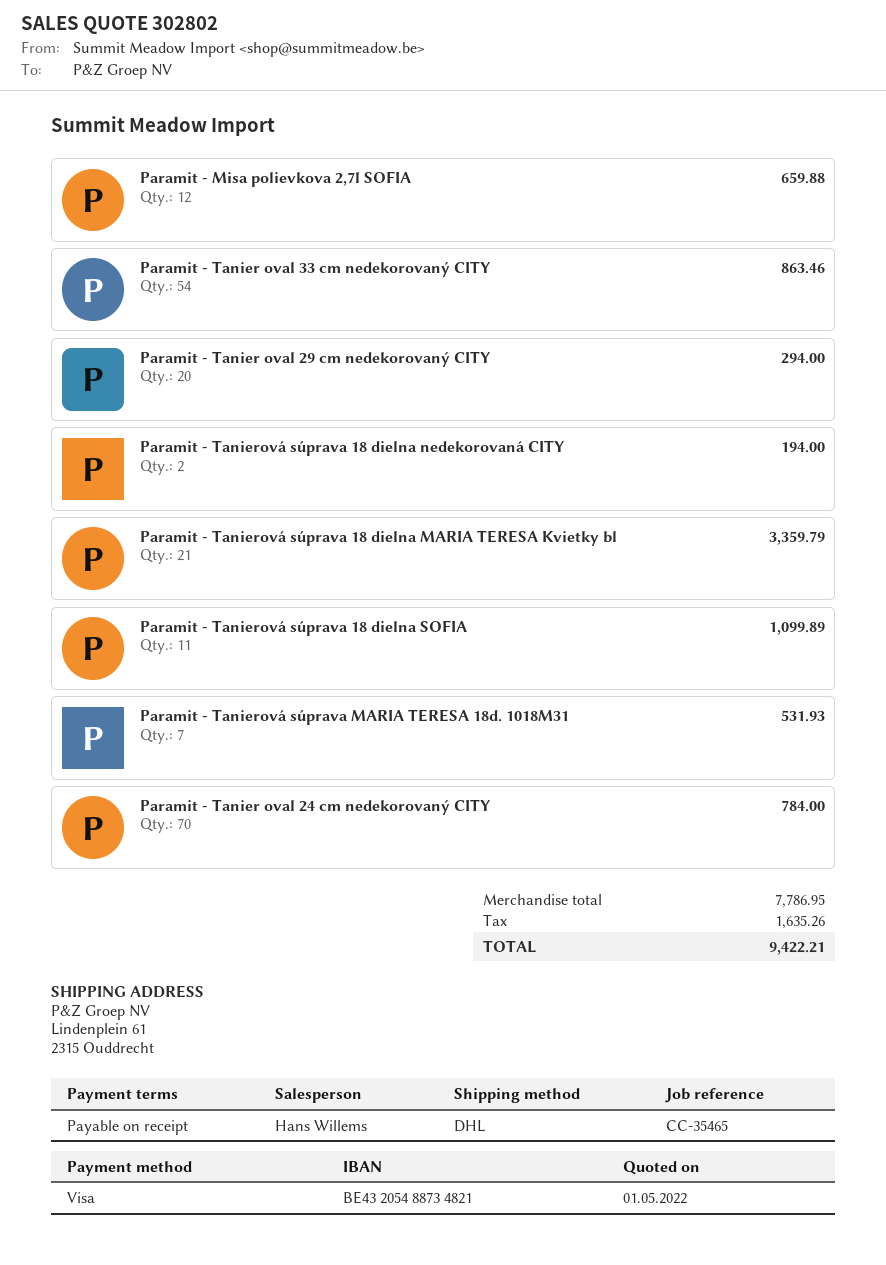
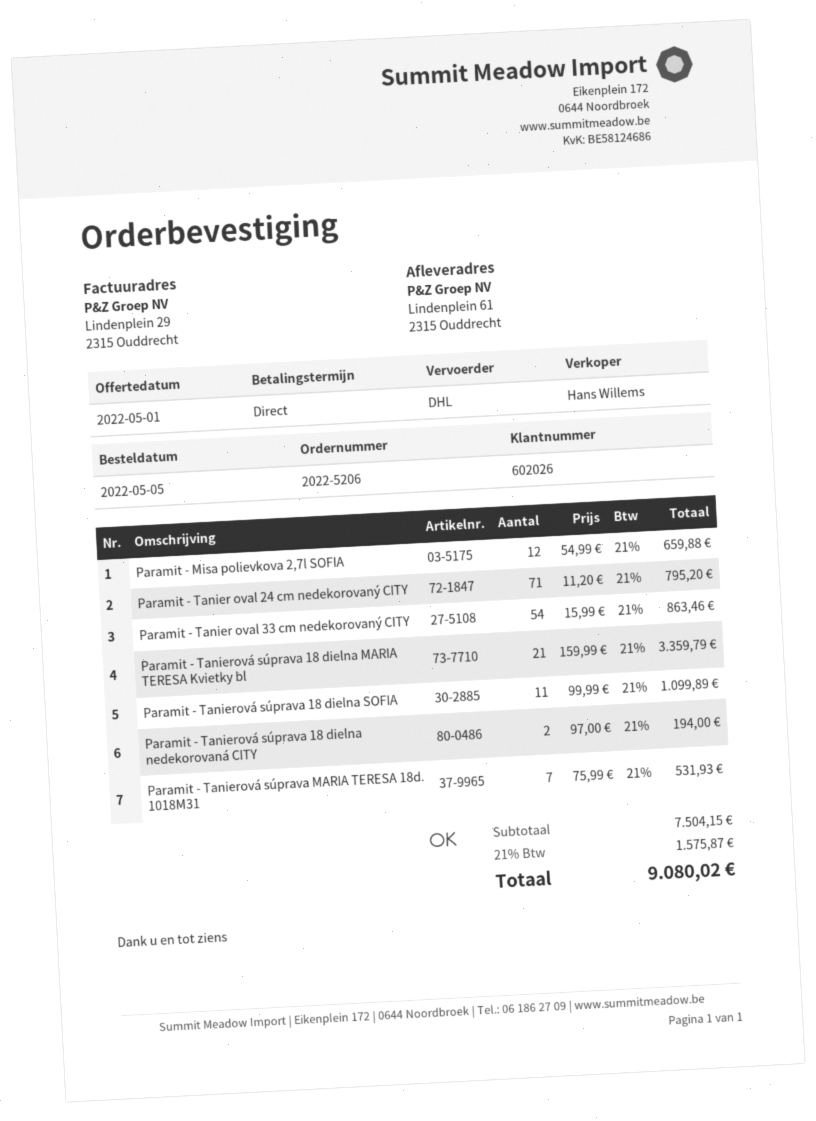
Paramit - Tanier oval 29 cm nedekorovaný CITY: 20 for 294.00 -> none
Paramit - Tanier oval 24 cm nedekorovaný CITY: 70 for 784.00 -> 71 for 795.20
subtotal: 7786.95 -> 7504.15
tax: 1635.26 -> 1575.87
total: 9422.21 -> 9080.02

